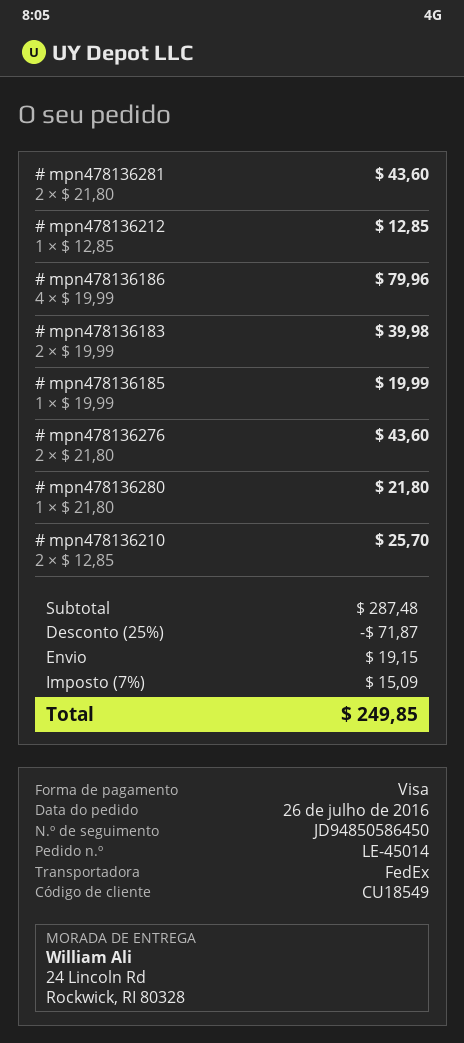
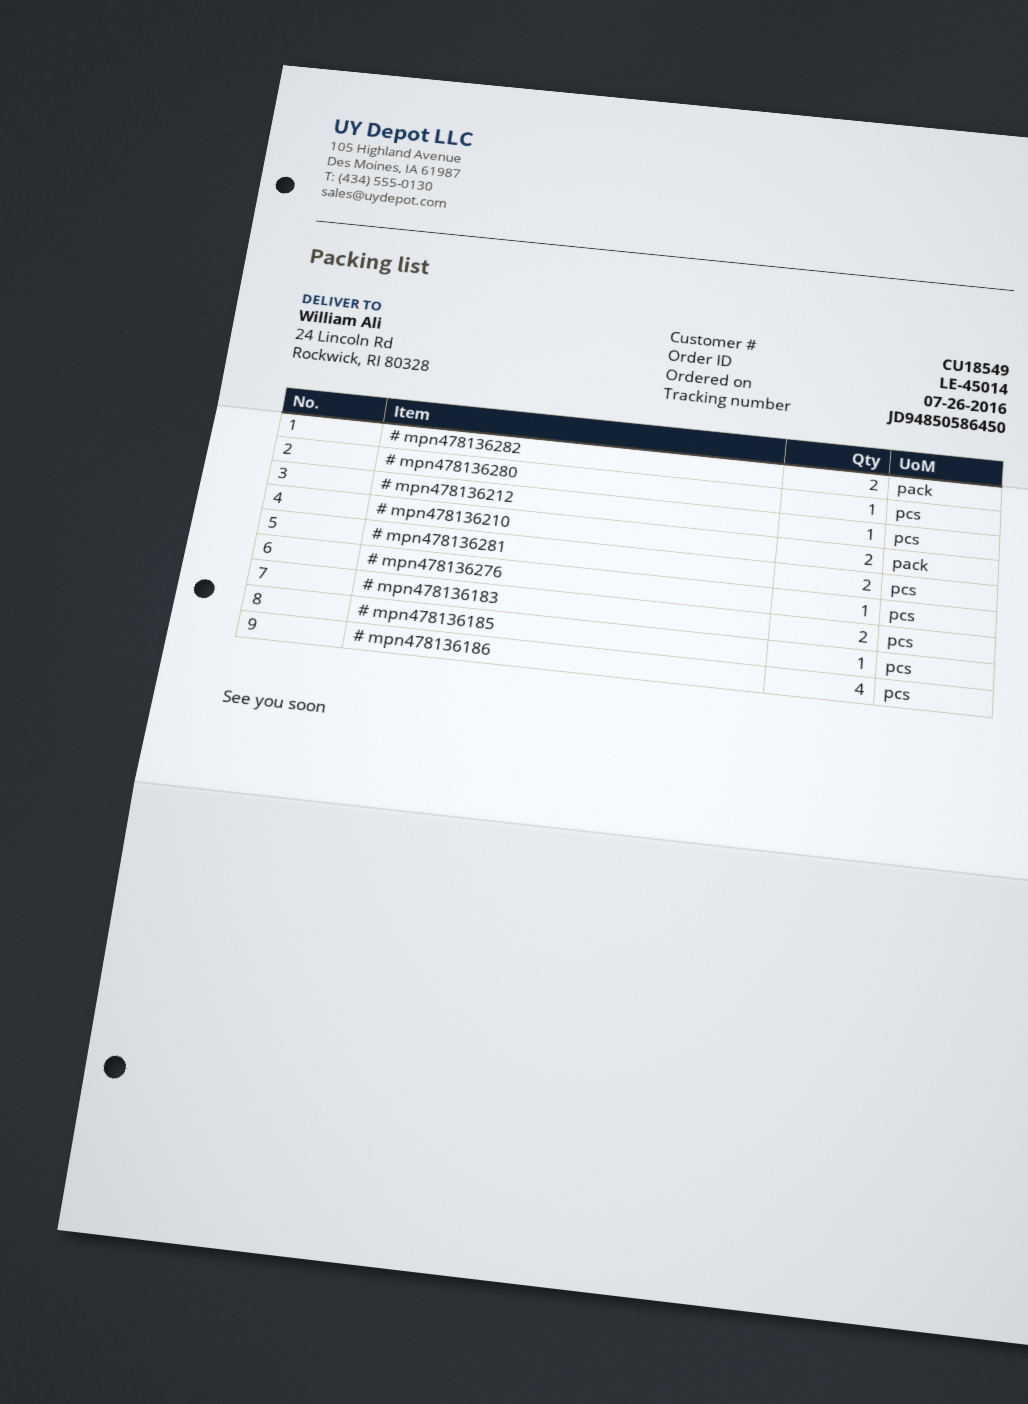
# mpn478136276: 2 -> 1
# mpn478136282: none -> 2

